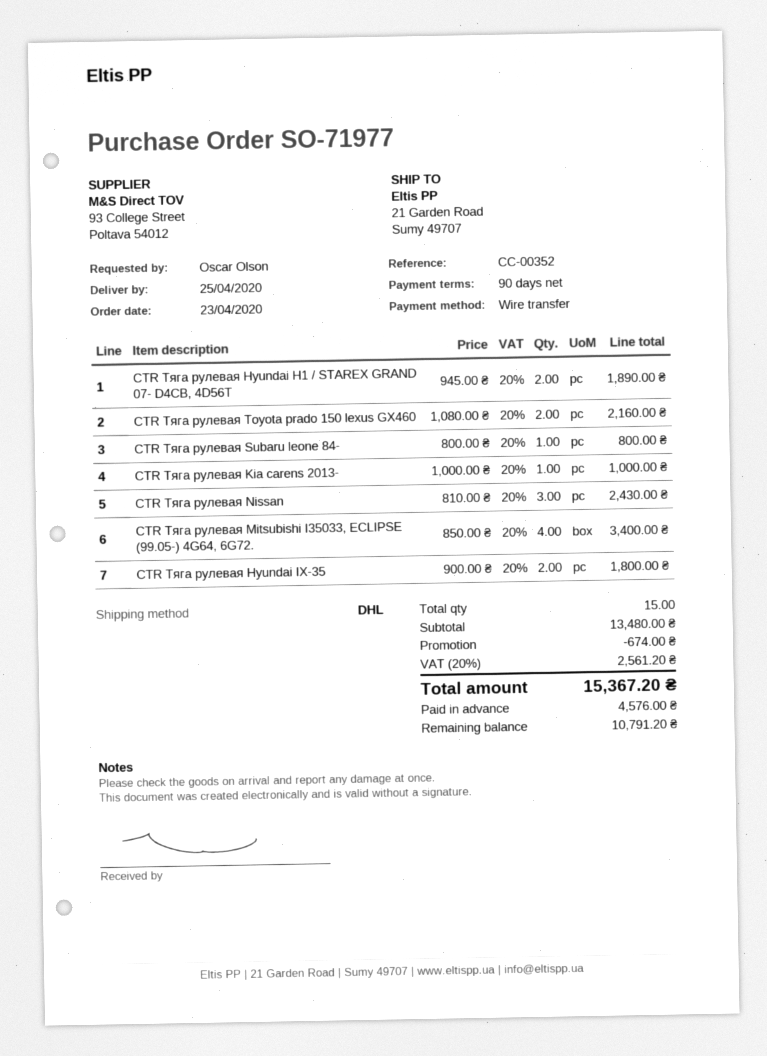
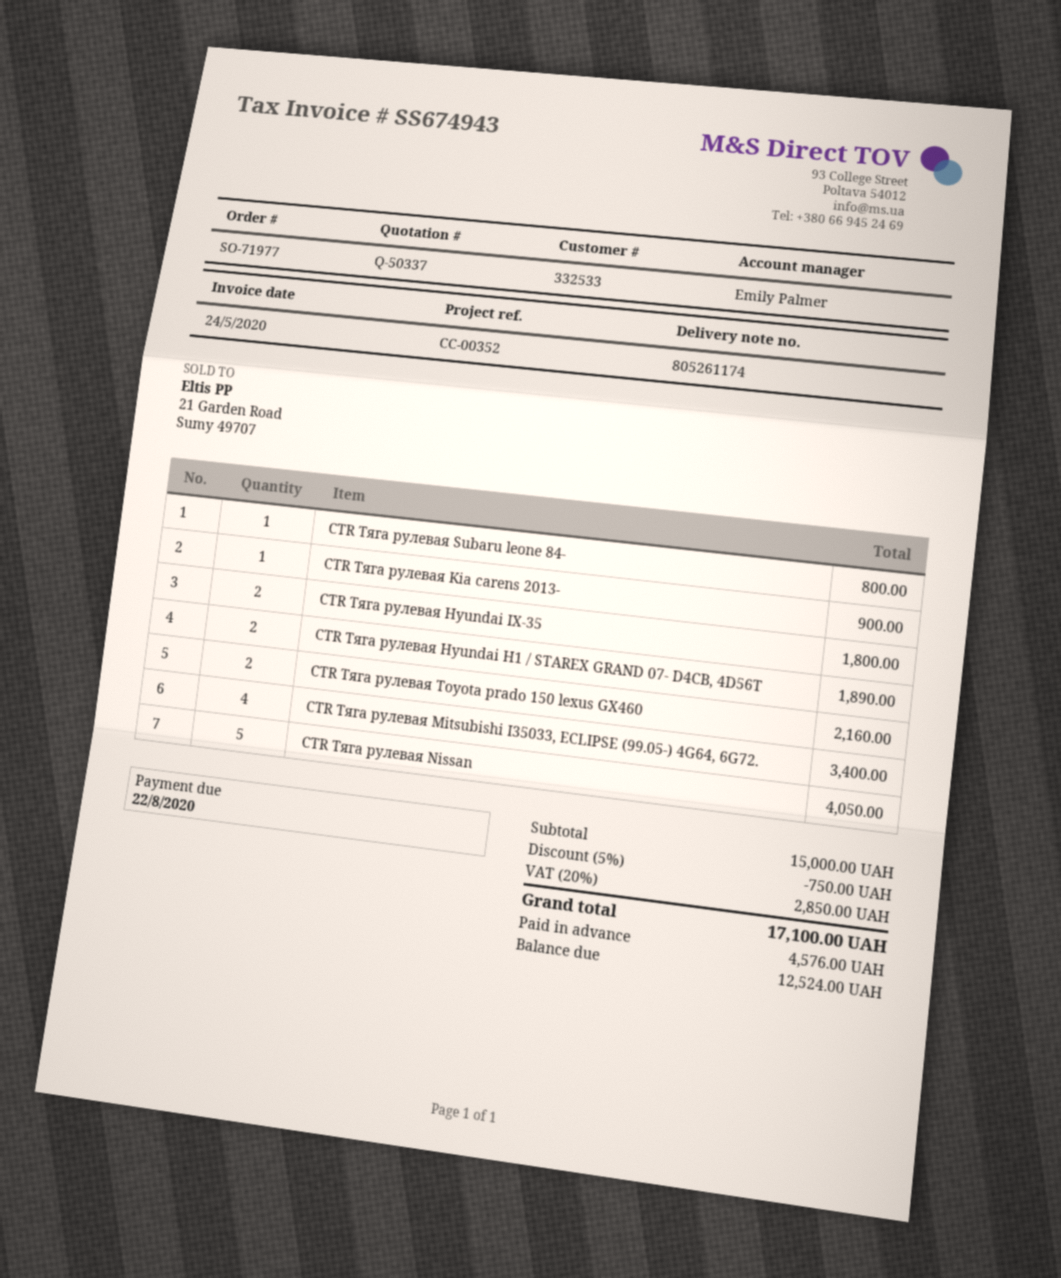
CTR Тяга рулевая Kia carens 2013-: 1 for 1000.00 -> 1 for 900.00
CTR Тяга рулевая Nissan: 3 for 2430.00 -> 5 for 4050.00
subtotal: 13480.00 -> 15000.00
discount: 674.00 -> 750.00
tax: 20% = 2561.20 -> 20% = 2850.00
total: 15367.20 -> 17100.00
balance: 10791.20 -> 12524.00

